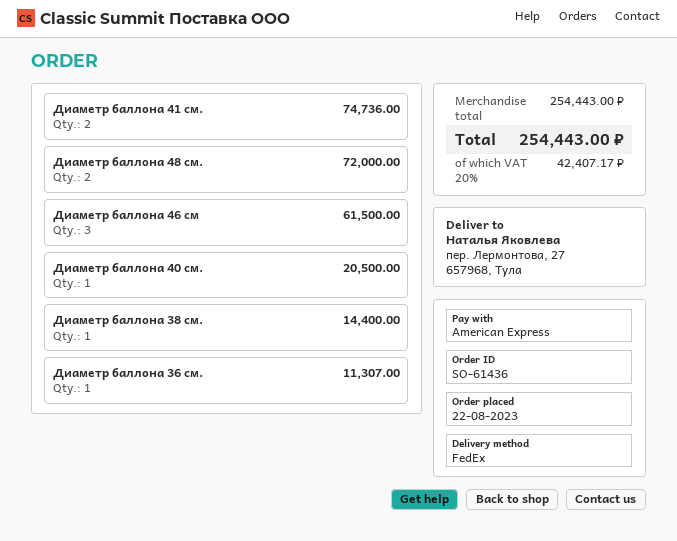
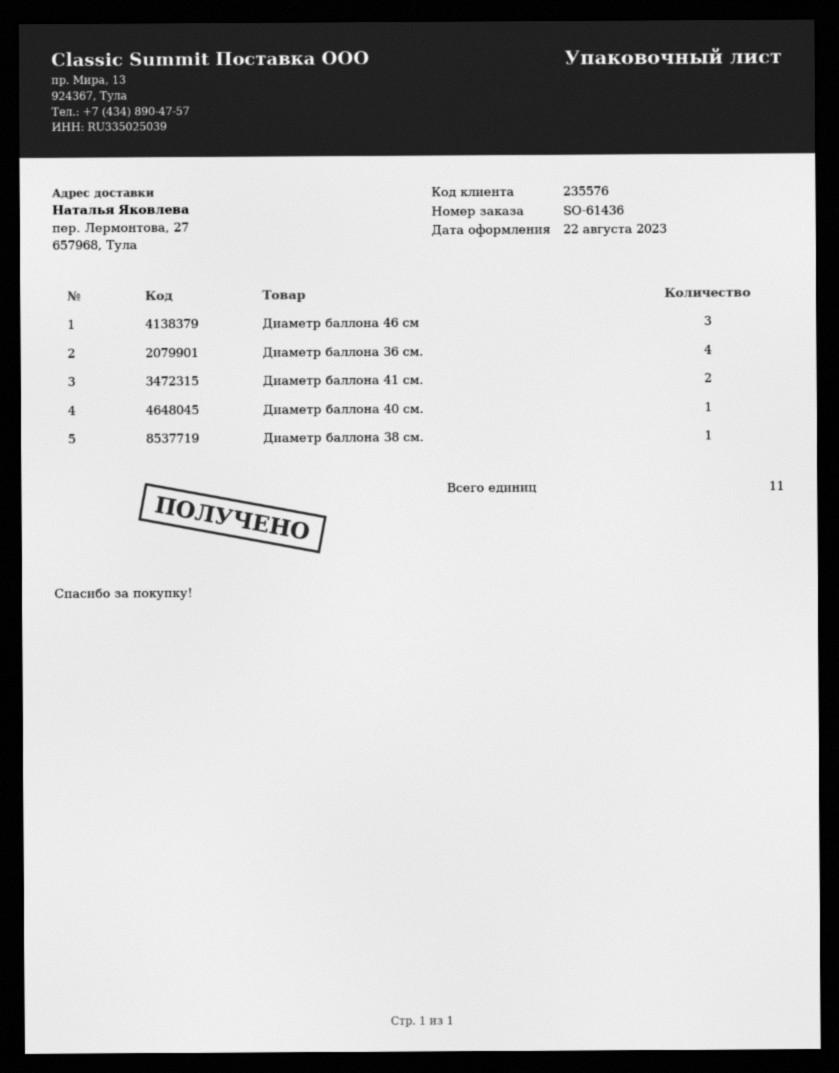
Диаметр баллона 48 см.: 2 -> none
Диаметр баллона 36 см.: 1 -> 4

